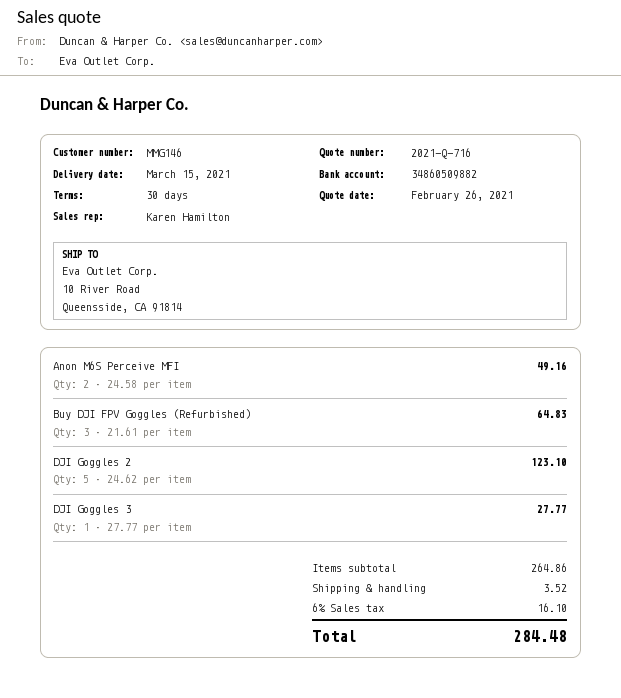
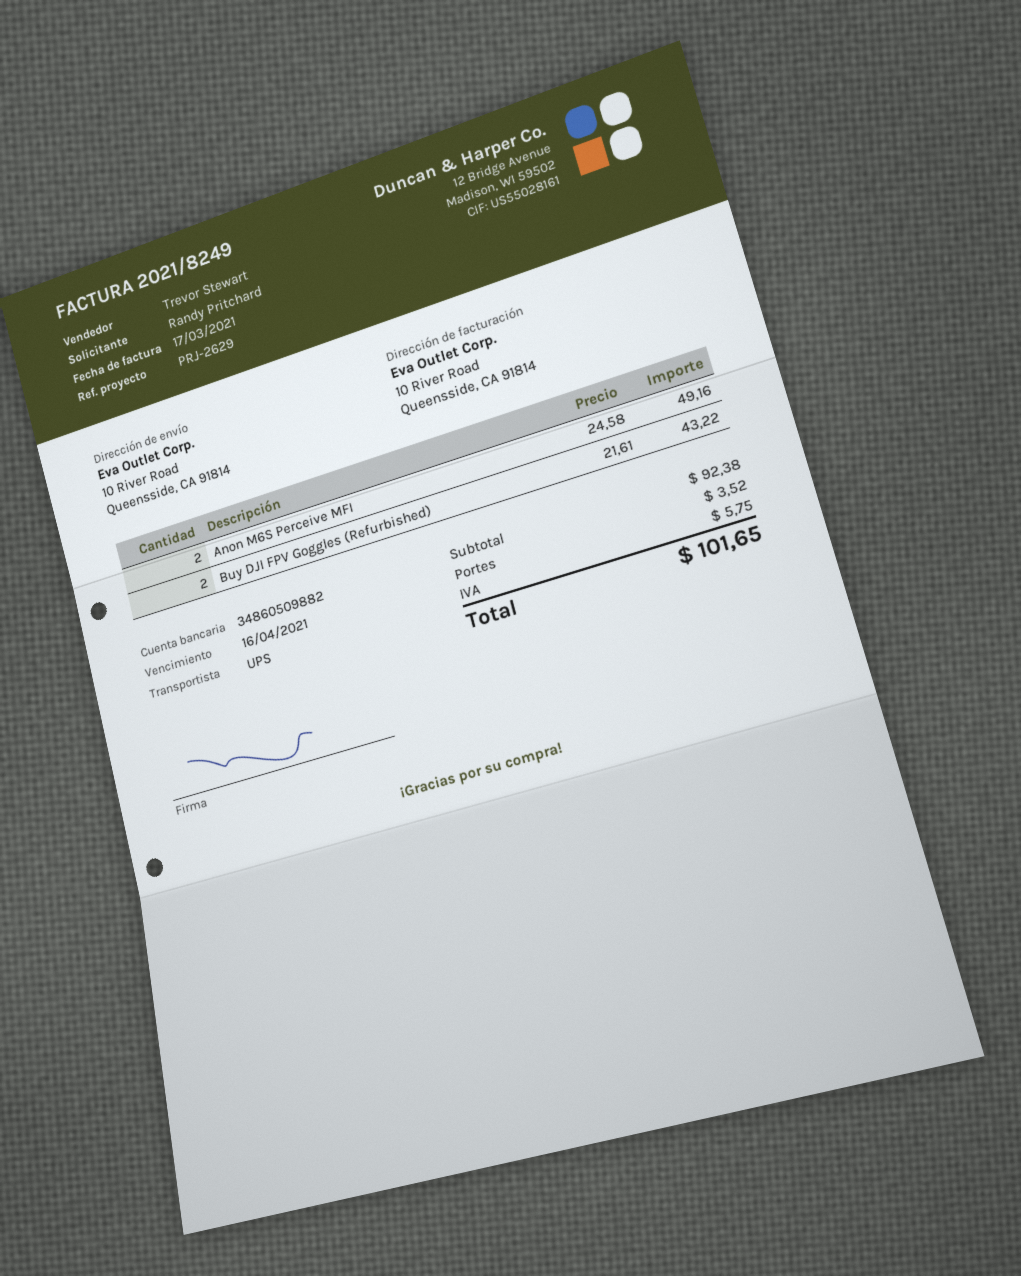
sales rep: Karen Hamilton -> Trevor Stewart
Buy DJI FPV Goggles (Refurbished): 3 x 21.61 = 64.83 -> 2 x 21.61 = 43.22
DJI Goggles 2: 5 x 24.62 = 123.10 -> none
DJI Goggles 3: 1 x 27.77 = 27.77 -> none
subtotal: 264.86 -> 92.38
tax: 16.10 -> 5.75
total: 284.48 -> 101.65

